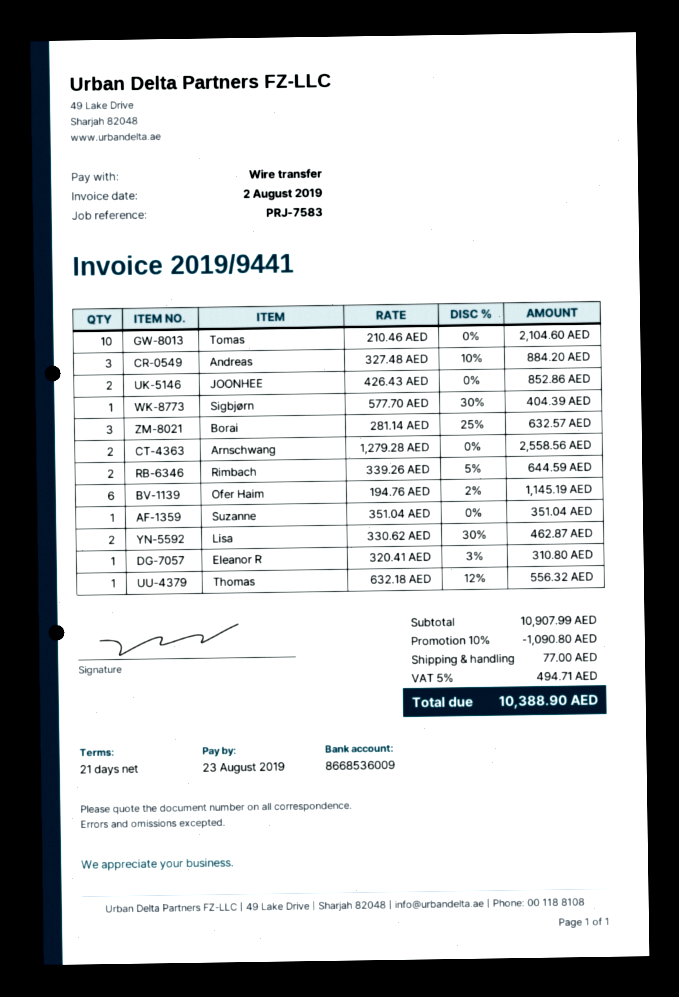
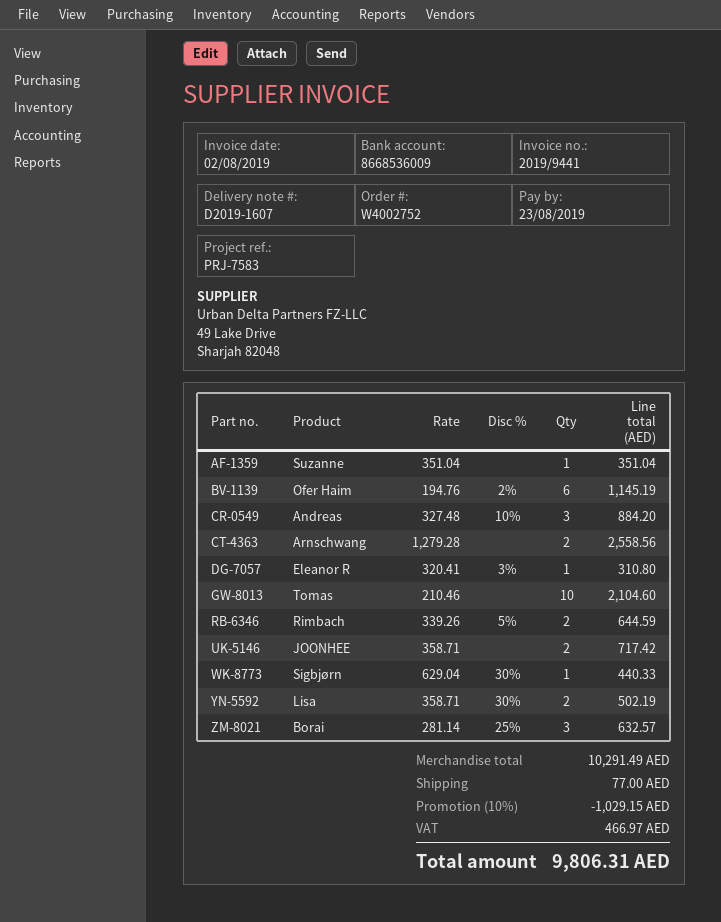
JOONHEE: 2 x 426.43 = 852.86 -> 2 x 358.71 = 717.42
Sigbjørn: 1 x 577.70 - 30% = 404.39 -> 1 x 629.04 - 30% = 440.33
Lisa: 2 x 330.62 - 30% = 462.87 -> 2 x 358.71 - 30% = 502.19
Thomas: 1 x 632.18 - 12% = 556.32 -> none
subtotal: 10907.99 -> 10291.49
discount: 10% = 1090.80 -> 10% = 1029.15
tax: 494.71 -> 466.97
total: 10388.90 -> 9806.31

